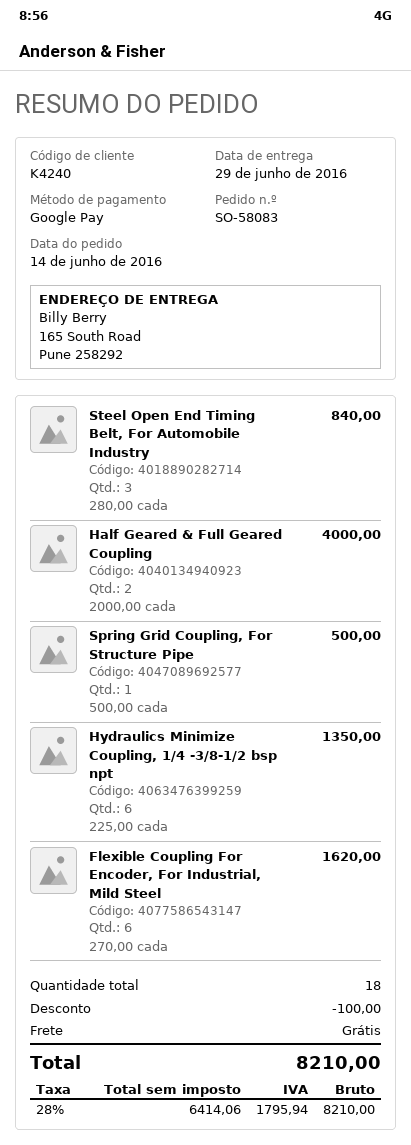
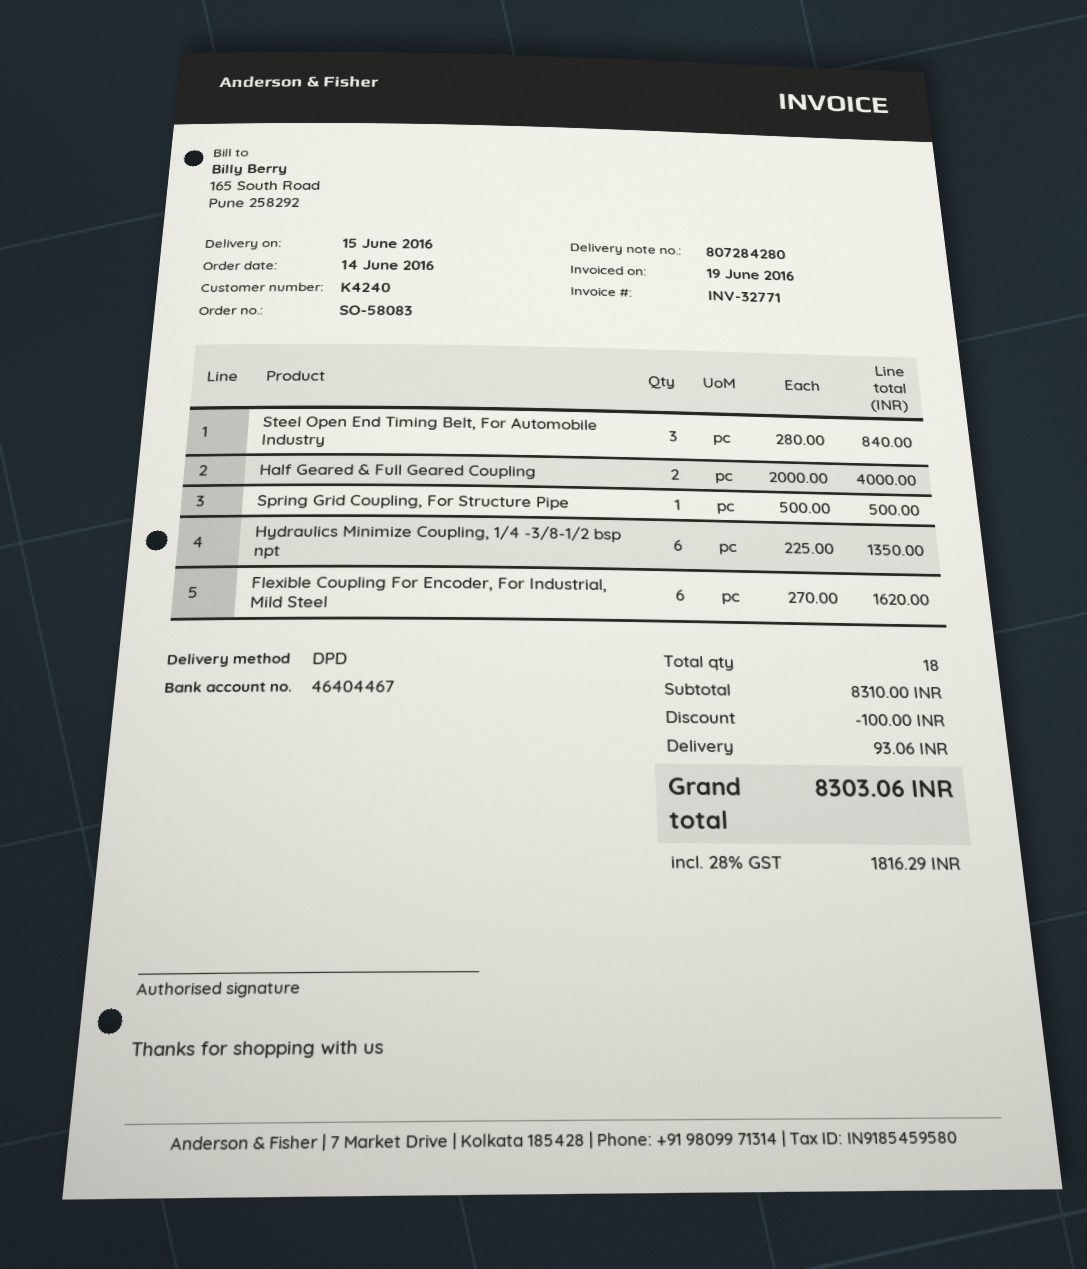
delivery date: 2016-06-29 -> 2016-06-15
shipping: 0.00 -> 93.06
tax: 28% = 1795.94 -> 28% = 1816.29
total: 8210.00 -> 8303.06

